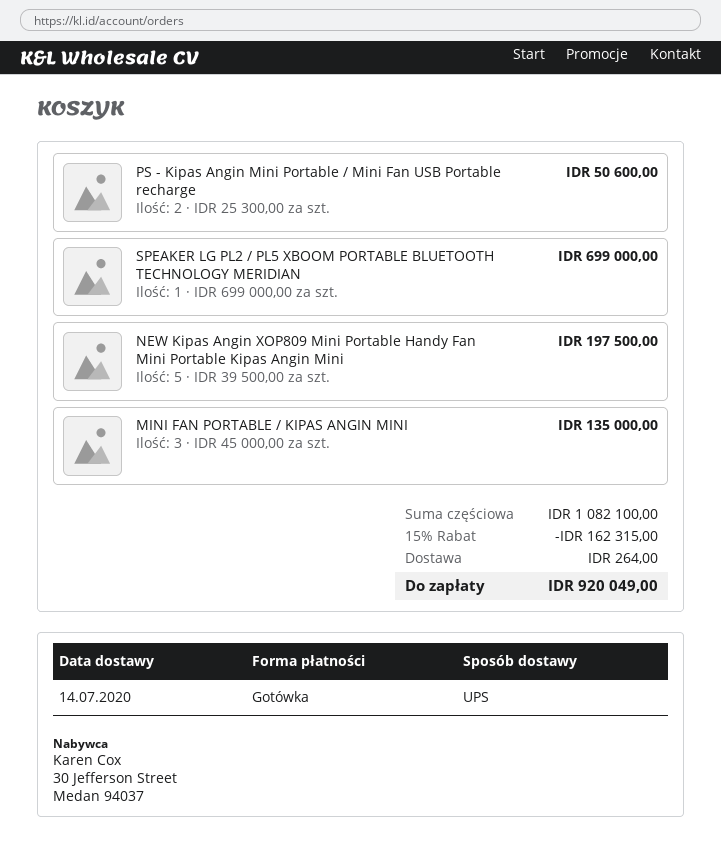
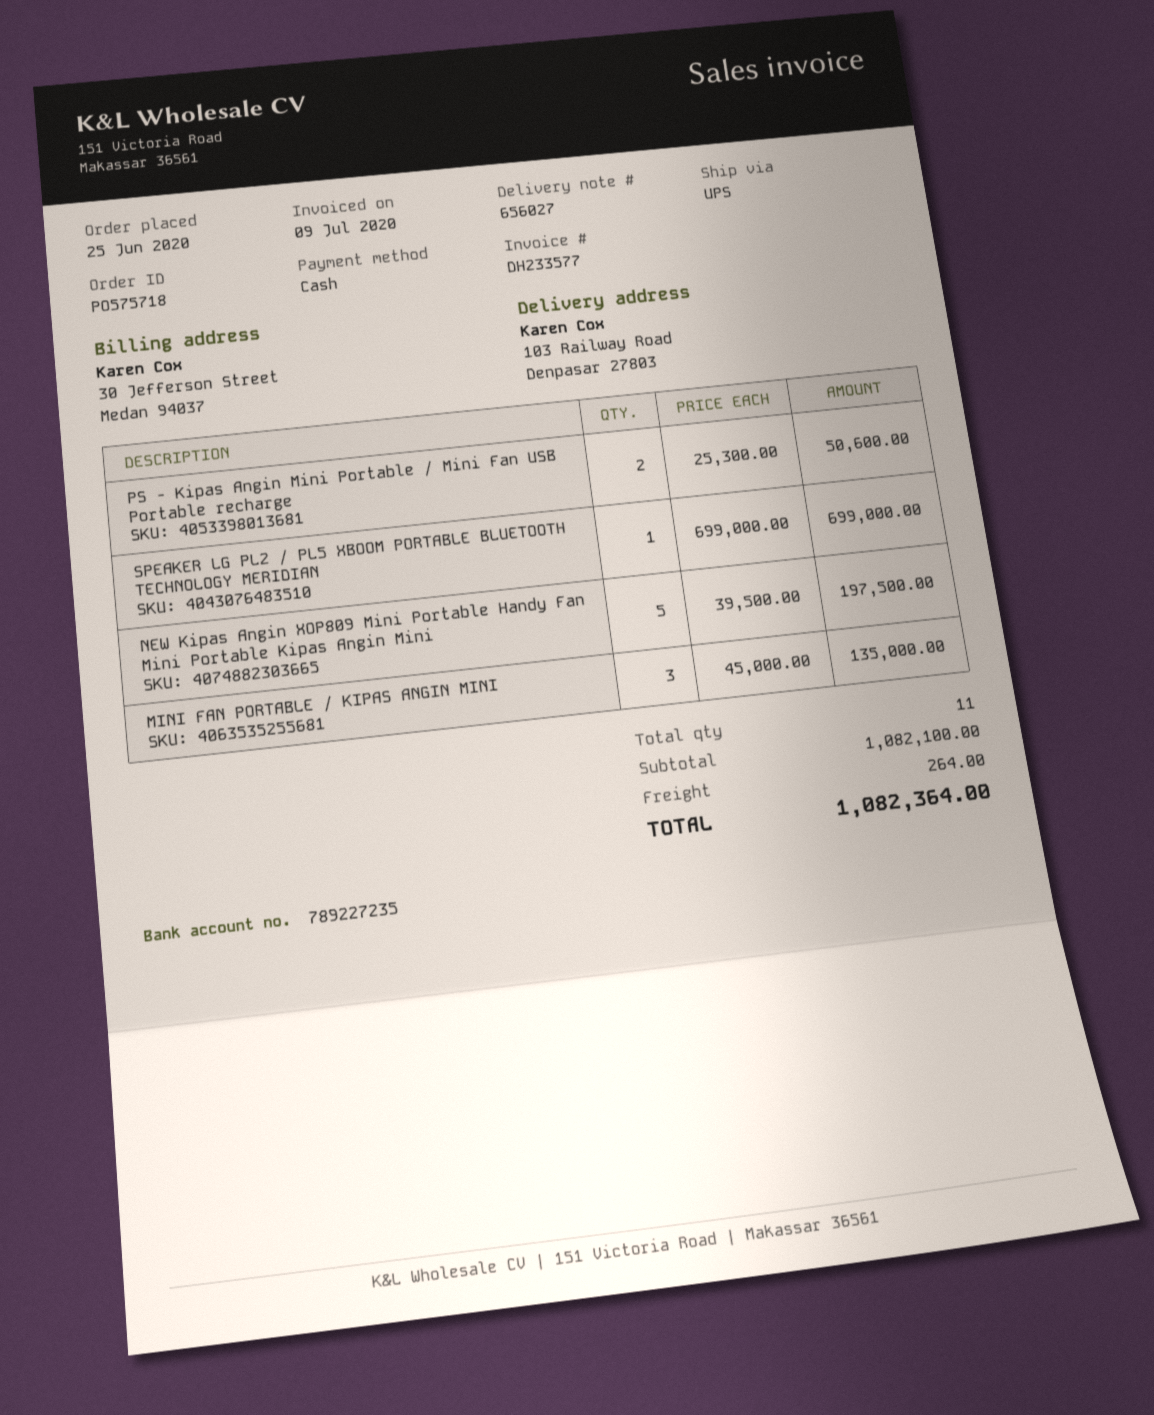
discount: 15% = 162315.00 -> none
total: 920049.00 -> 1082364.00

